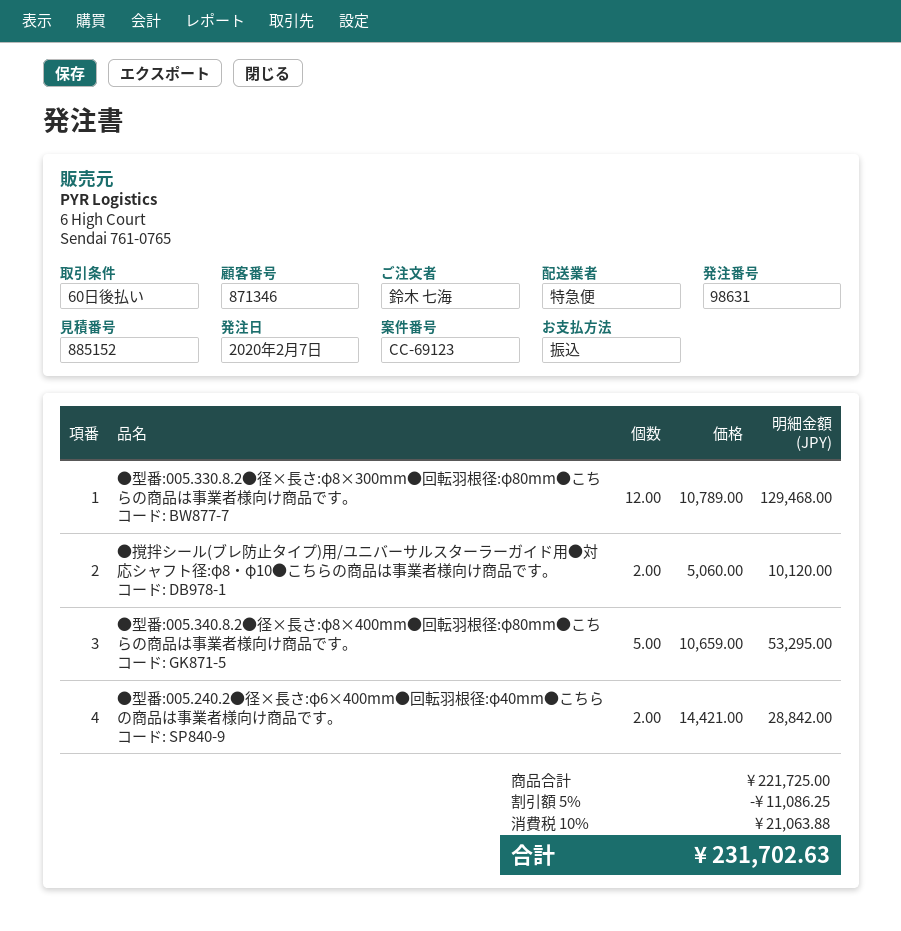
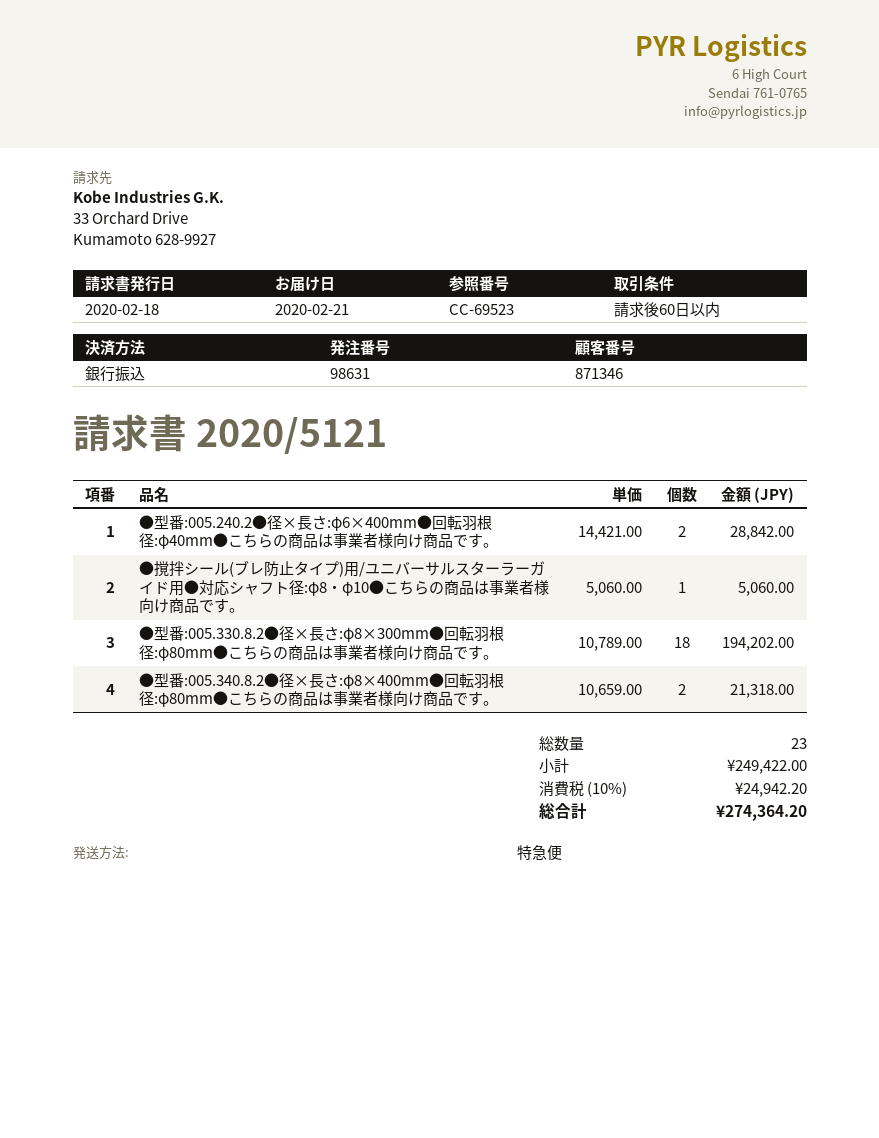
reference: CC-69123 -> CC-69523
●型番:005.330.8.2●径×長さ:φ8×300mm●回転羽根径:φ80mm●こちらの商品は事業者様向け商品です。: 12 x 10789.00 = 129468.00 -> 18 x 10789.00 = 194202.00
●撹拌シール(ブレ防止タイプ)用/ユニバーサルスターラーガイド用●対応シャフト径:φ8・φ10●こちらの商品は事業者様向け商品です。: 2 x 5060.00 = 10120.00 -> 1 x 5060.00 = 5060.00
●型番:005.340.8.2●径×長さ:φ8×400mm●回転羽根径:φ80mm●こちらの商品は事業者様向け商品です。: 5 x 10659.00 = 53295.00 -> 2 x 10659.00 = 21318.00
subtotal: 221725.00 -> 249422.00
discount: 5% = 11086.25 -> none
tax: 10% = 21063.88 -> 10% = 24942.20
total: 231702.63 -> 274364.20

